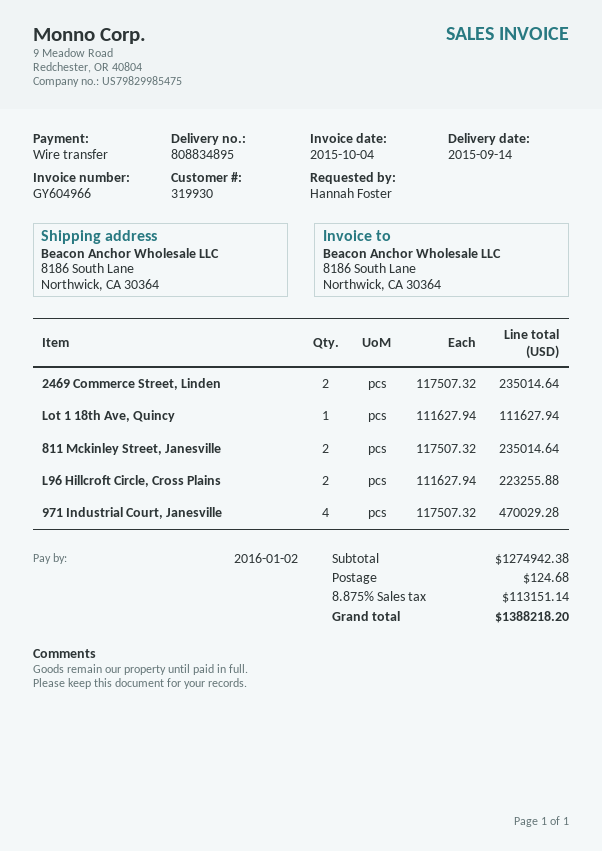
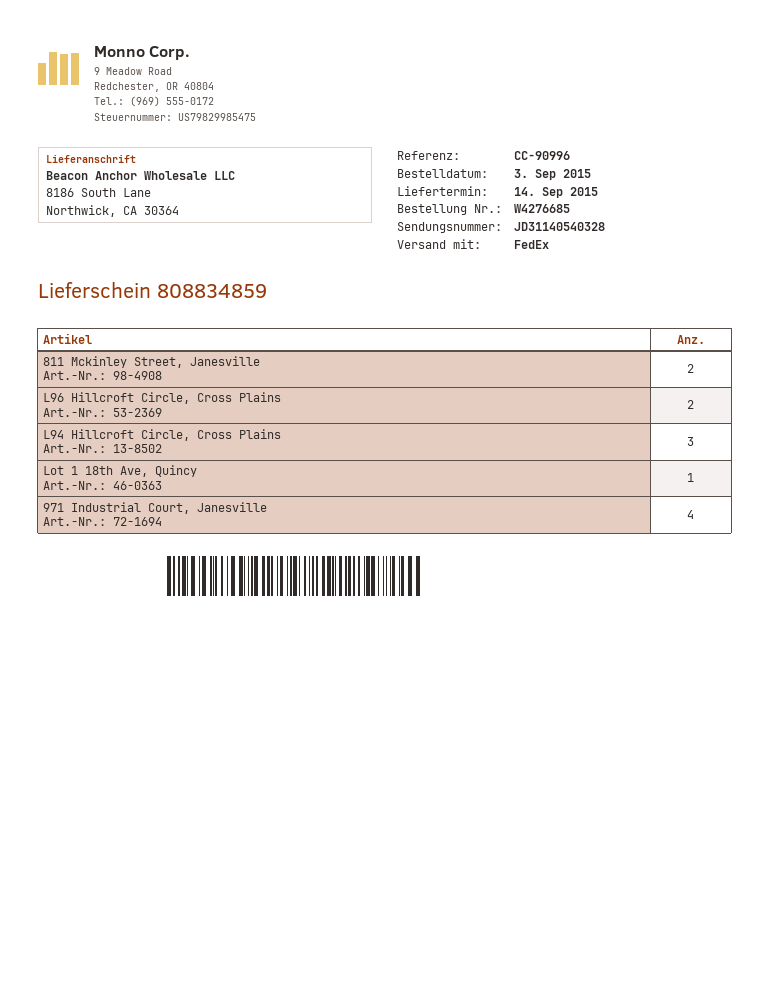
delivery note number: 808834895 -> 808834859
2469 Commerce Street, Linden: 2 -> none
L94 Hillcroft Circle, Cross Plains: none -> 3

